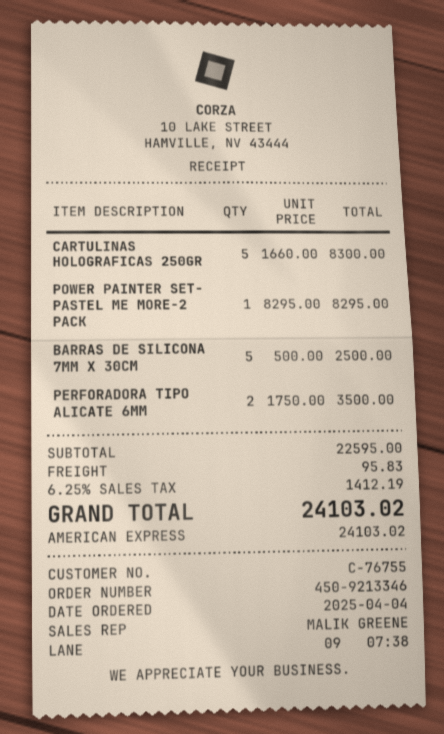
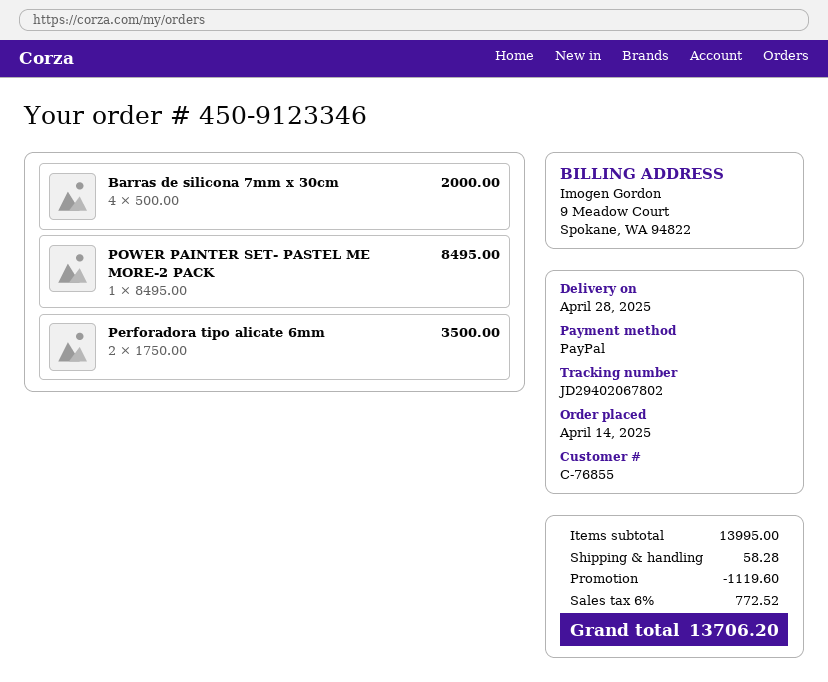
order number: 450-9213346 -> 450-9123346
order date: 2025-04-04 -> 2025-04-14
customer number: C-76755 -> C-76855
payment method: American Express -> PayPal
CARTULINAS HOLOGRAFICAS 250GR: 5 x 1660.00 = 8300.00 -> none
POWER PAINTER SET- PASTEL ME MORE-2 PACK: 1 x 8295.00 = 8295.00 -> 1 x 8495.00 = 8495.00
BARRAS DE SILICONA 7MM X 30CM: 5 x 500.00 = 2500.00 -> 4 x 500.00 = 2000.00
subtotal: 22595.00 -> 13995.00
discount: none -> 1119.60
shipping: 95.83 -> 58.28
tax: 6.25% = 1412.19 -> 6% = 772.52
total: 24103.02 -> 13706.20

